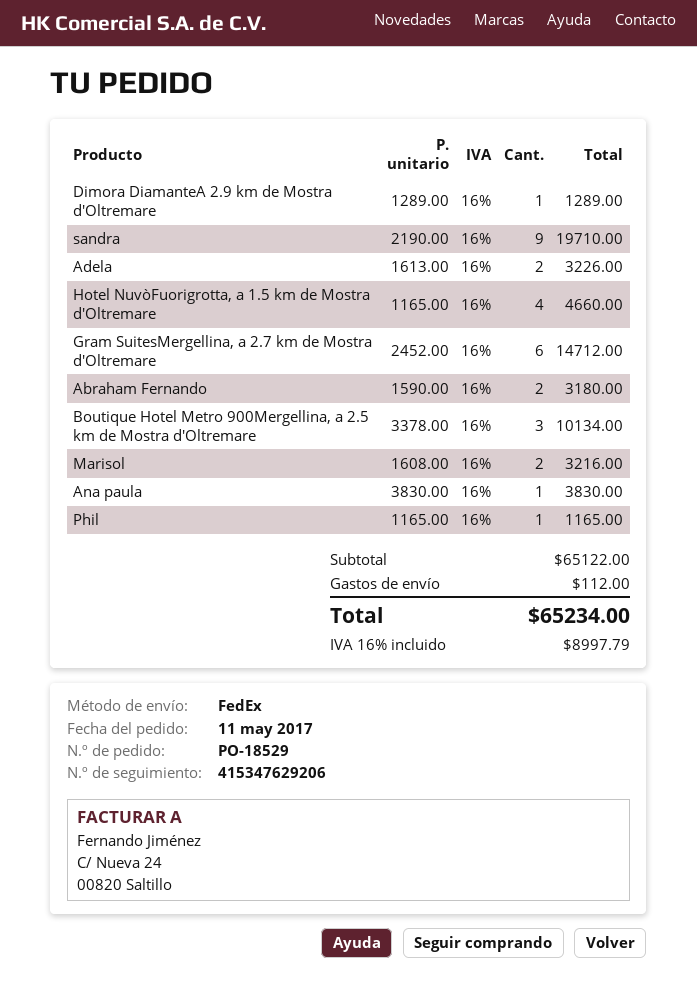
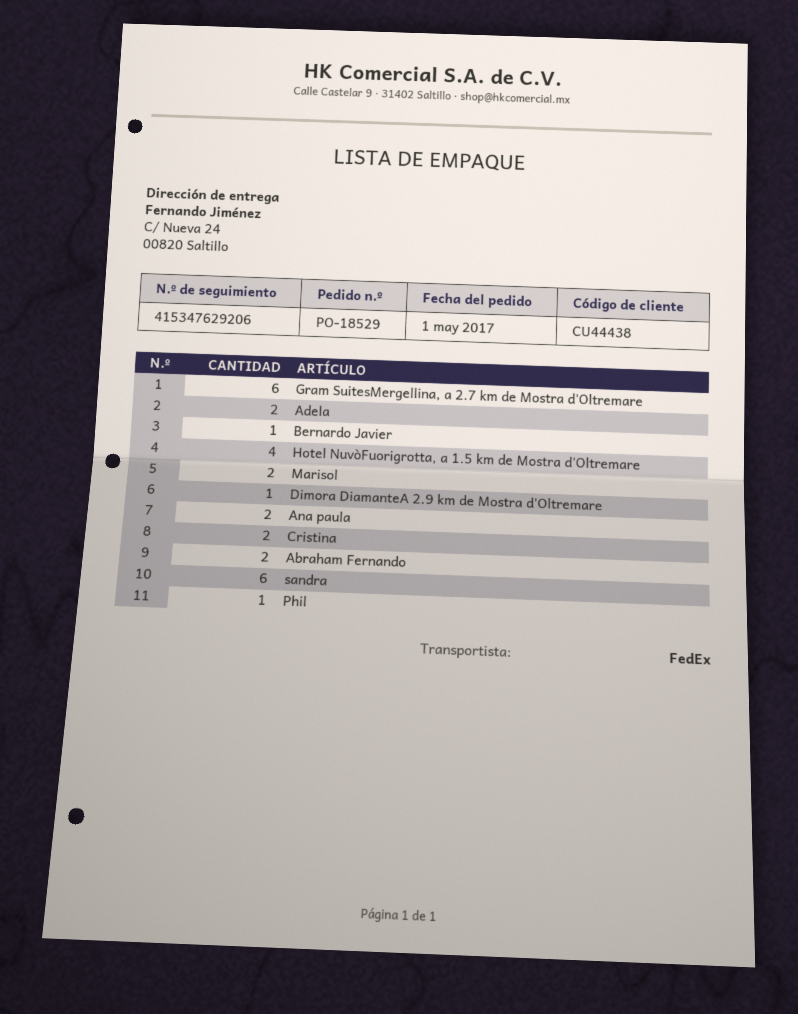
order date: 2017-05-11 -> 2017-05-01
sandra: 9 -> 6
Boutique Hotel Metro 900Mergellina, a 2.5 km de Mostra d'Oltremare: 3 -> none
Ana paula: 1 -> 2
Bernardo Javier: none -> 1
Cristina: none -> 2

